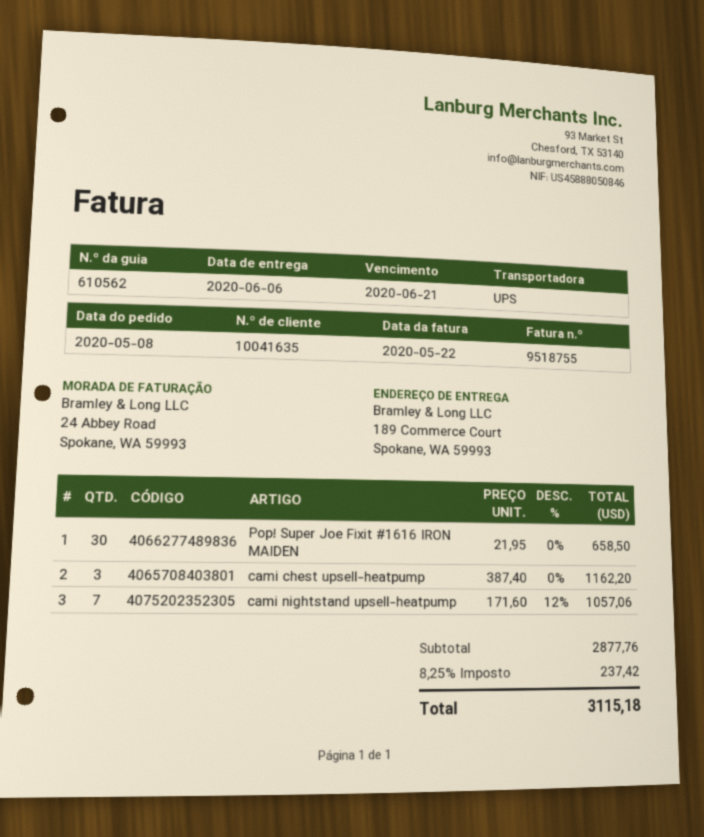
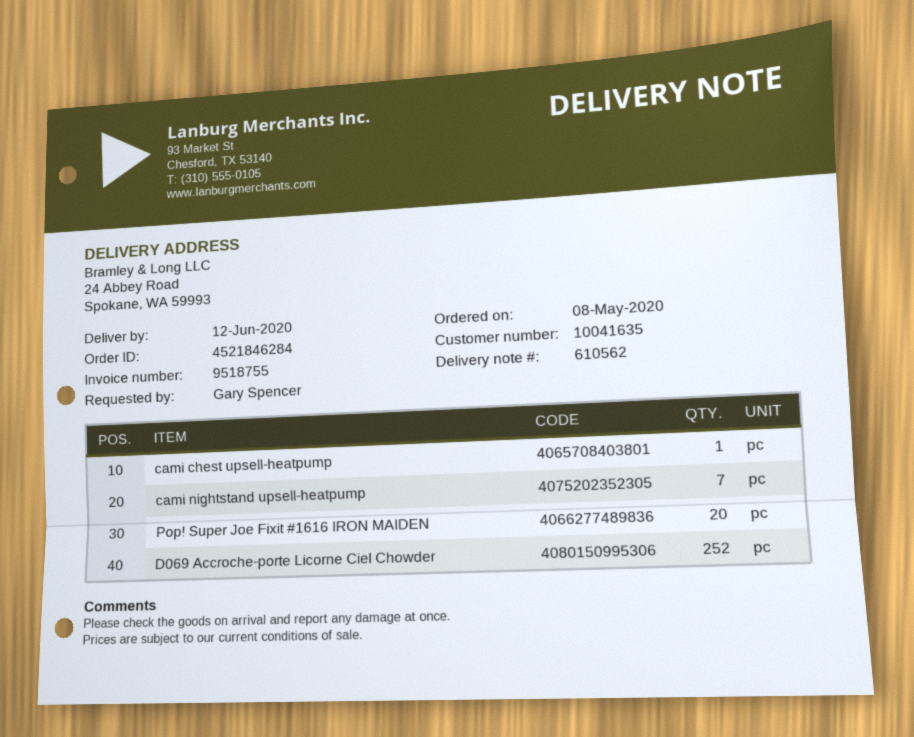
delivery date: 2020-06-06 -> 2020-06-12
ship to: 189 Commerce Court, Spokane, WA 59993 -> 24 Abbey Road, Spokane, WA 59993
Pop! Super Joe Fixit #1616 IRON MAIDEN: 30 -> 20
cami chest upsell-heatpump: 3 -> 1
D069 Accroche-porte Licorne Ciel Chowder: none -> 252

